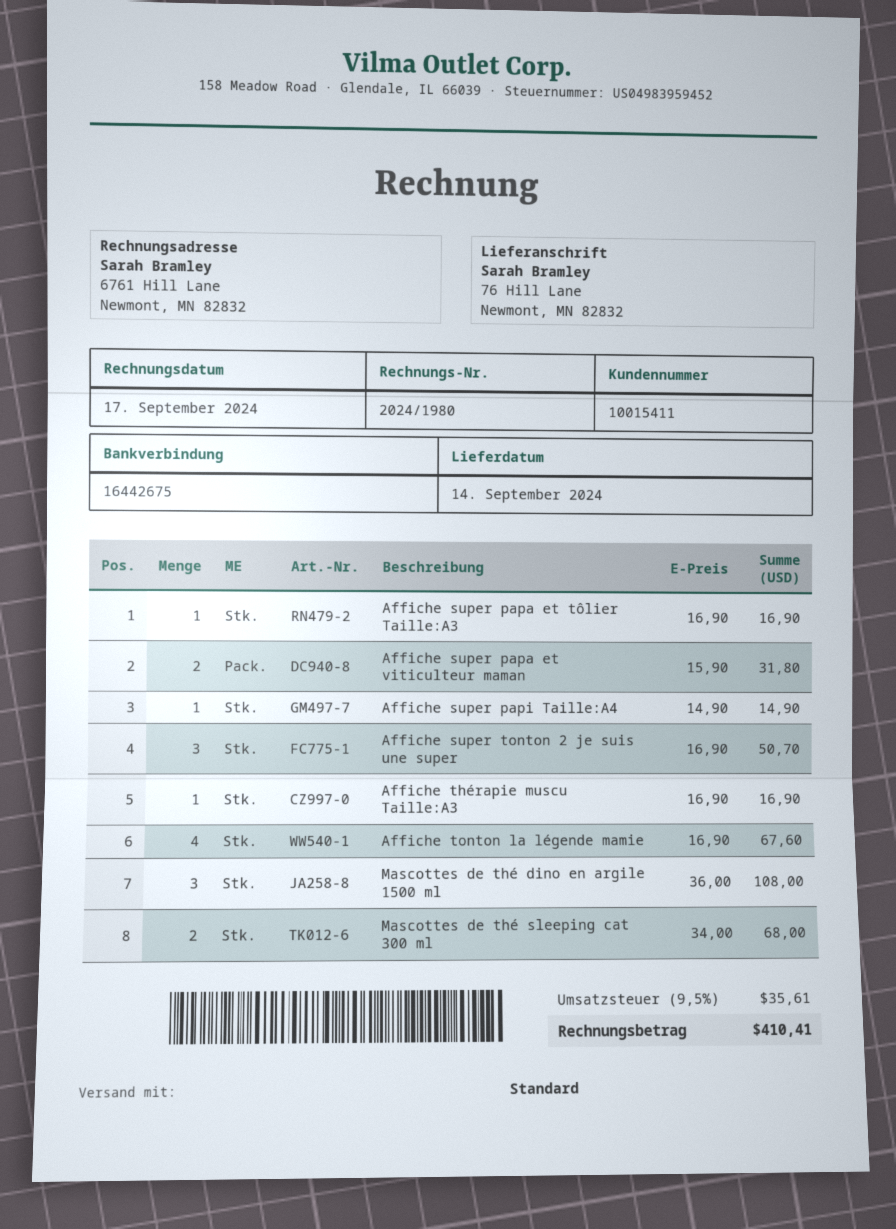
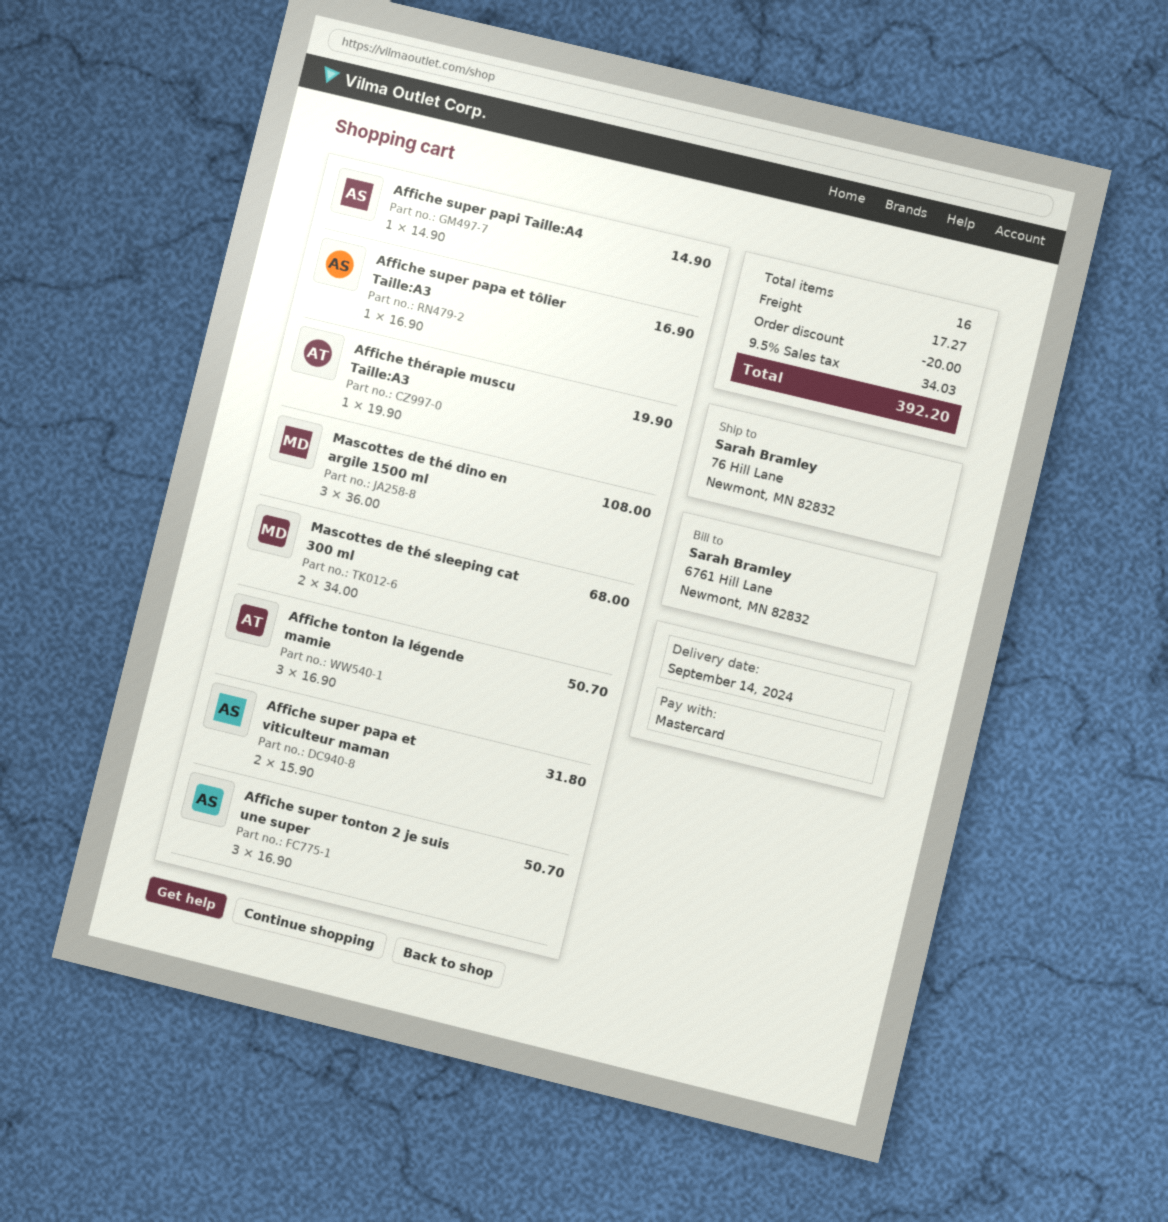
Affiche thérapie muscu Taille:A3: 1 x 16.90 = 16.90 -> 1 x 19.90 = 19.90
Affiche tonton la légende mamie: 4 x 16.90 = 67.60 -> 3 x 16.90 = 50.70
discount: none -> 20.00
shipping: none -> 17.27
tax: 9.5% = 35.61 -> 9.5% = 34.03
total: 410.41 -> 392.20

